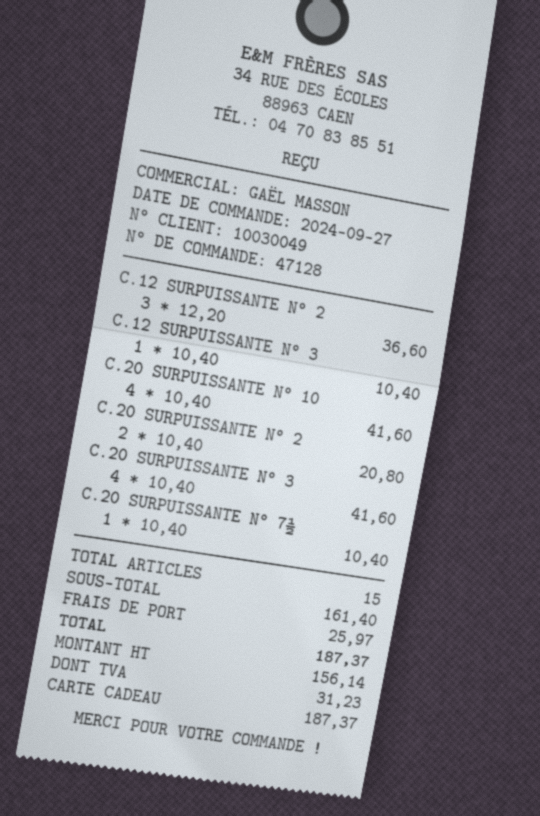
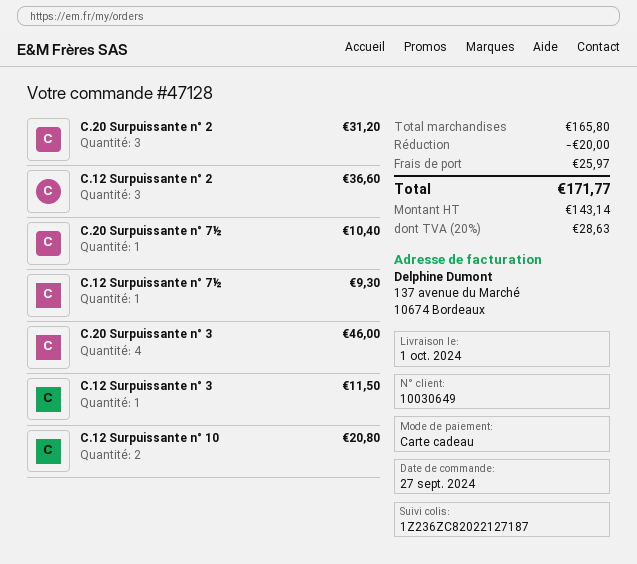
customer number: 10030049 -> 10030649
C.12 SURPUISSANTE N° 3: 1 for 10.40 -> 1 for 11.50
C.20 SURPUISSANTE N° 10: 4 for 41.60 -> none
C.20 SURPUISSANTE N° 2: 2 for 20.80 -> 3 for 31.20
C.20 SURPUISSANTE N° 3: 4 for 41.60 -> 4 for 46.00
C.12 Surpuissante n° 7½: none -> 1 for 9.30
C.12 Surpuissante n° 10: none -> 2 for 20.80
subtotal: 161.40 -> 165.80
discount: none -> 20.00
net: 156.14 -> 143.14
tax: 31.23 -> 28.63
total: 187.37 -> 171.77

